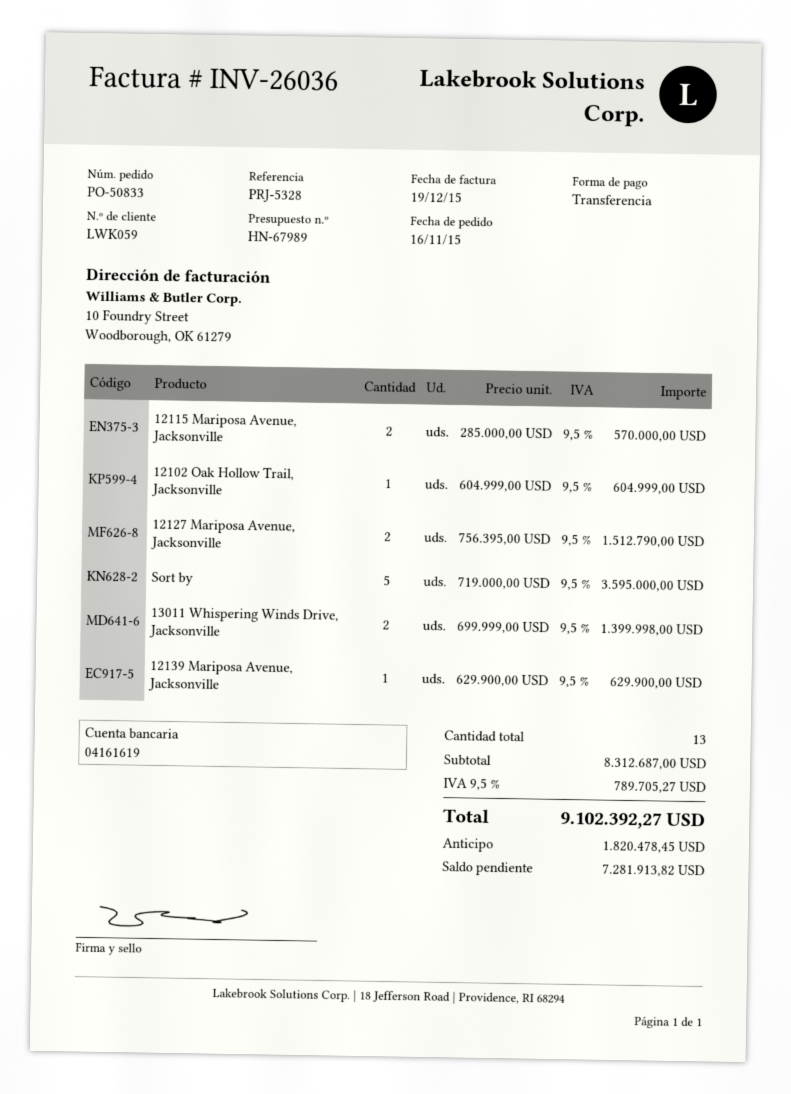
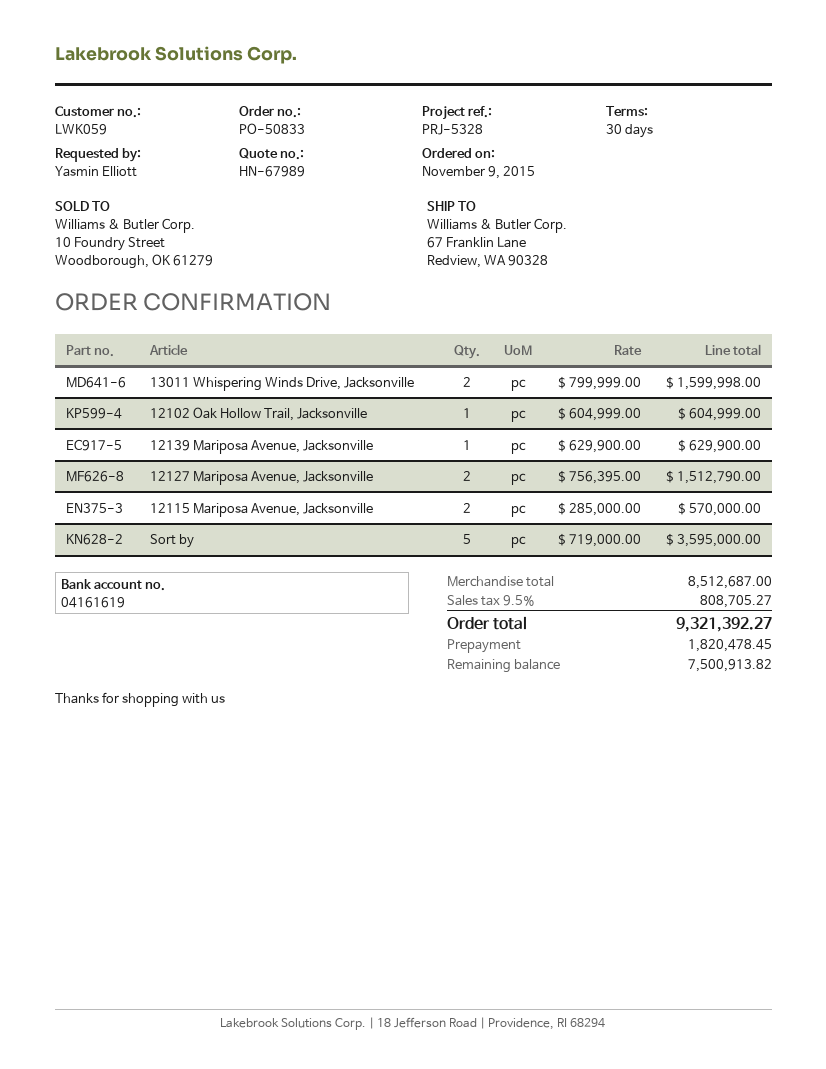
order date: 2015-11-16 -> 2015-11-09
13011 Whispering Winds Drive, Jacksonville: 2 x 699999.00 = 1399998.00 -> 2 x 799999.00 = 1599998.00
subtotal: 8312687.00 -> 8512687.00
tax: 9.5% = 789705.27 -> 9.5% = 808705.27
total: 9102392.27 -> 9321392.27
balance: 7281913.82 -> 7500913.82

